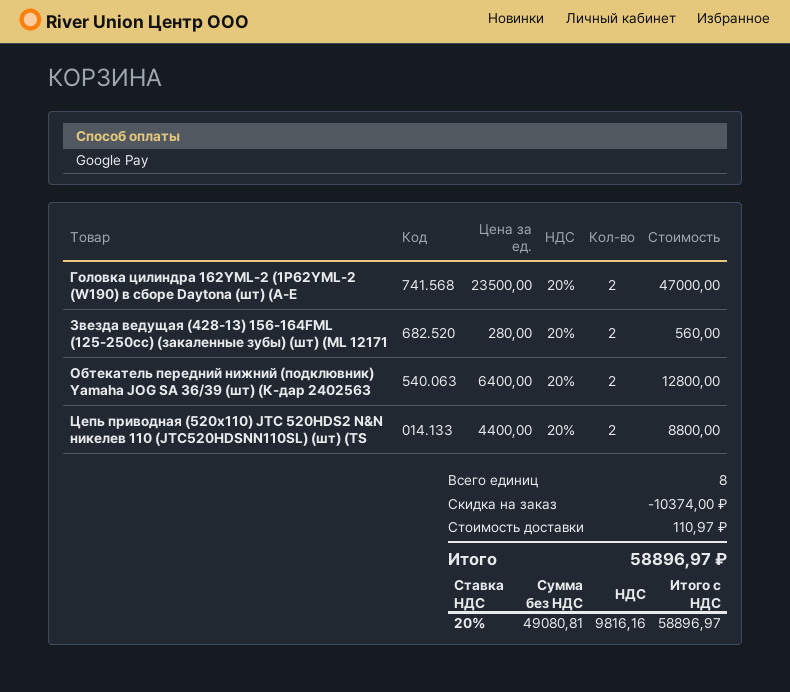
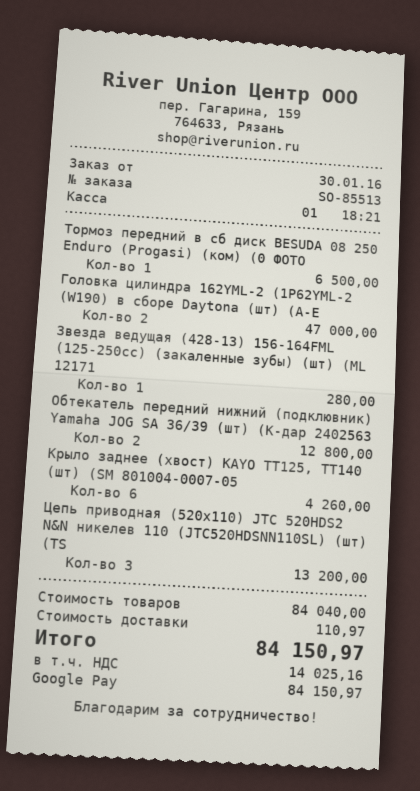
Звезда ведущая (428-13) 156-164FML (125-250cc) (закаленные зубы) (шт) (ML 12171: 2 for 560.00 -> 1 for 280.00
Цепь приводная (520х110) JTC 520HDS2 N&N никелев 110 (JTC520HDSNN110SL) (шт) (TS: 2 for 8800.00 -> 3 for 13200.00
Тормоз передний в сб диск BESUDA 08 250 Enduro (Progasi) (ком) (0 ФОТО: none -> 1 for 6500.00
Крыло заднее (хвост) KAYO TT125, TT140 (шт) (SM 801004-0007-05: none -> 6 for 4260.00
discount: 10374.00 -> none
tax: 9816.16 -> 14025.16
total: 58896.97 -> 84150.97

